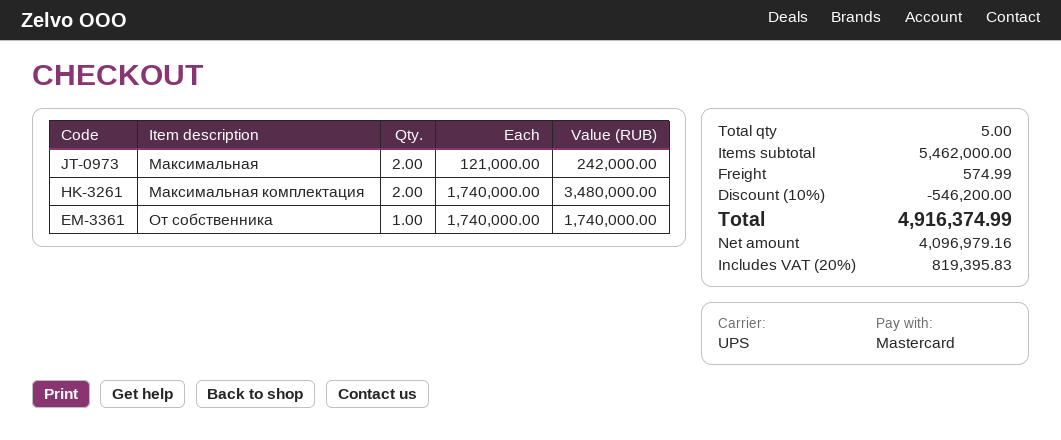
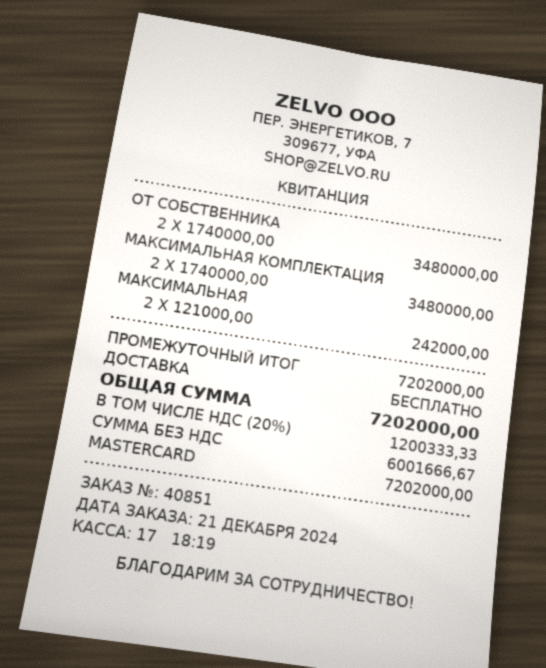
От собственника: 1 x 1740000.00 = 1740000.00 -> 2 x 1740000.00 = 3480000.00
subtotal: 5462000.00 -> 7202000.00
discount: 10% = 546200.00 -> none
shipping: 574.99 -> 0.00
net: 4096979.16 -> 6001666.67
tax: 20% = 819395.83 -> 20% = 1200333.33
total: 4916374.99 -> 7202000.00

